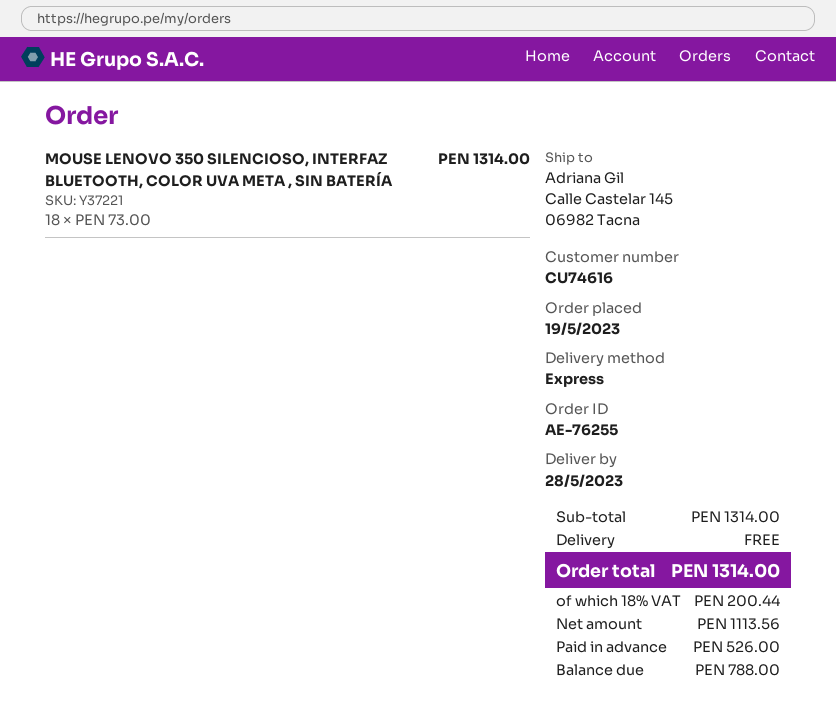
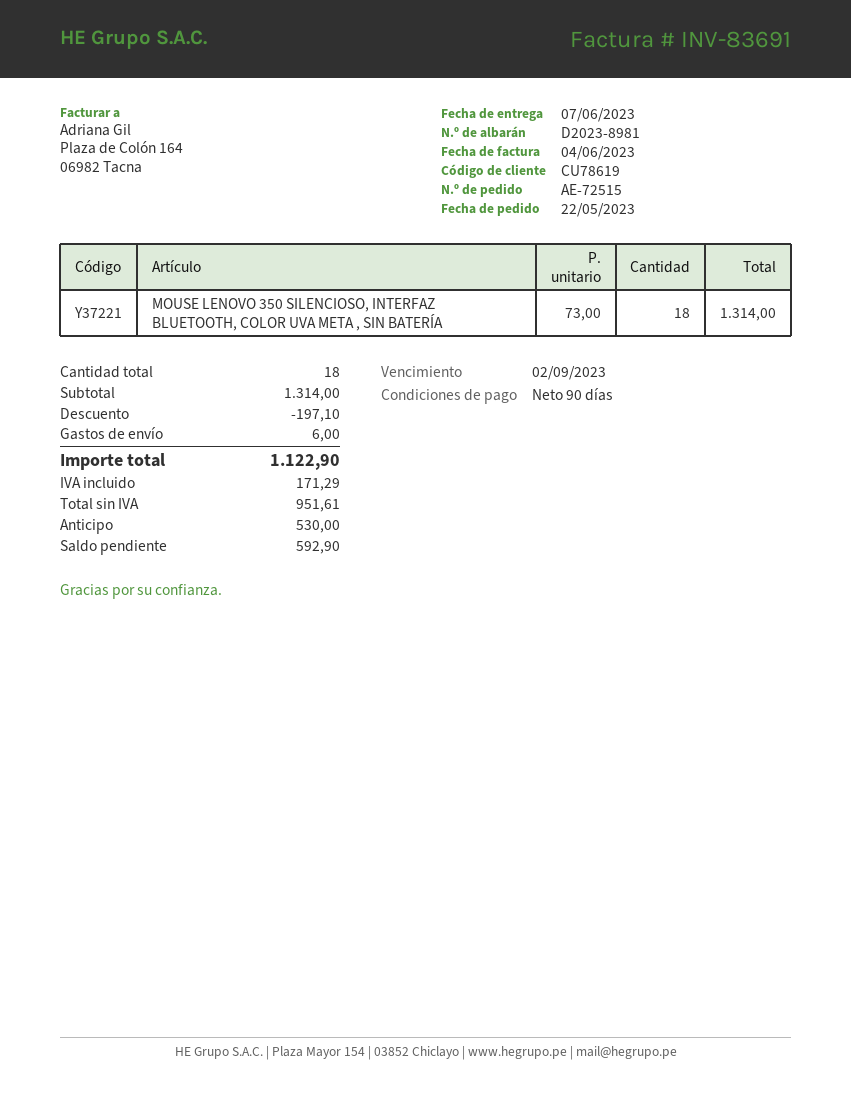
order number: AE-76255 -> AE-72515
order date: 2023-05-19 -> 2023-05-22
delivery date: 2023-05-28 -> 2023-06-07
customer number: CU74616 -> CU78619
discount: none -> 197.10
shipping: 0.00 -> 6.00
net: 1113.56 -> 951.61
tax: 200.44 -> 171.29
total: 1314.00 -> 1122.90
deposit: 526.00 -> 530.00
balance: 788.00 -> 592.90

